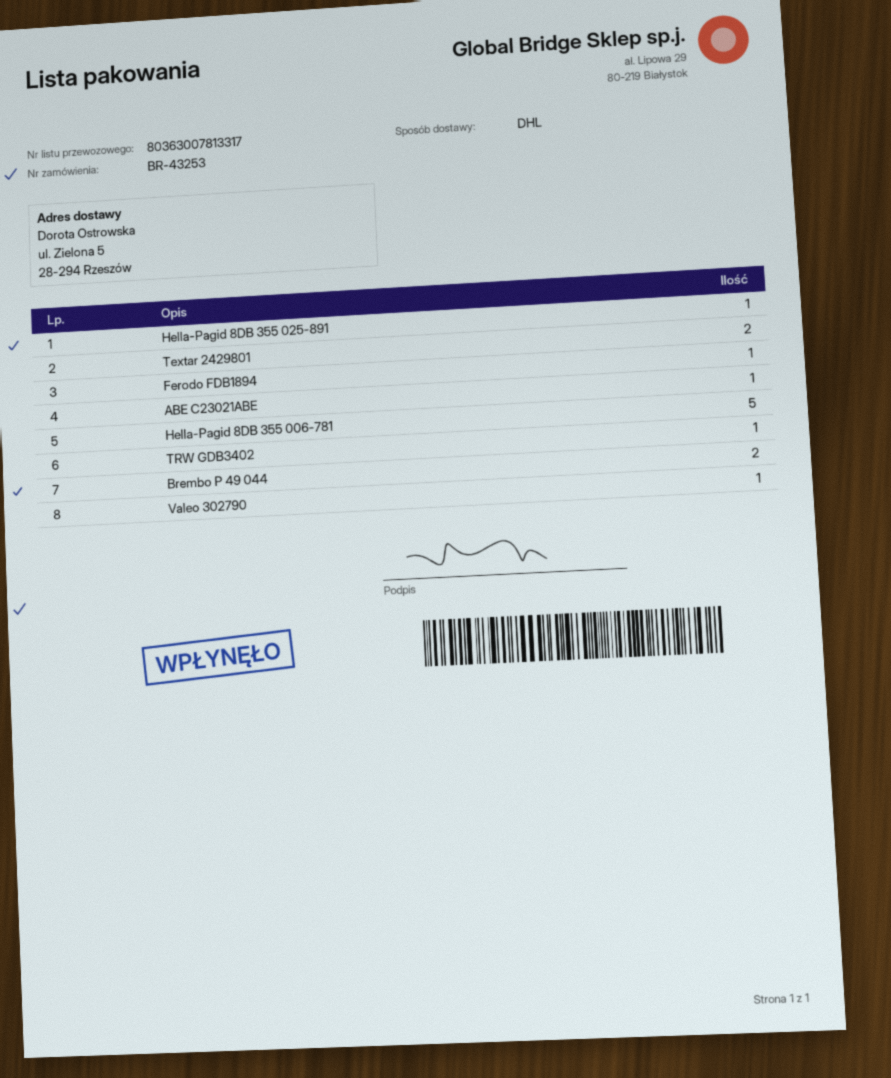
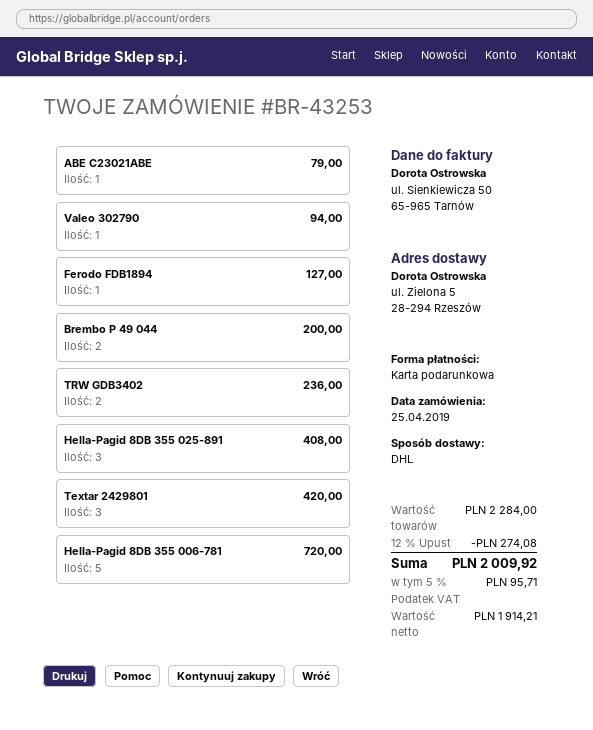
Hella-Pagid 8DB 355 025-891: 1 -> 3
Textar 2429801: 2 -> 3
TRW GDB3402: 1 -> 2

